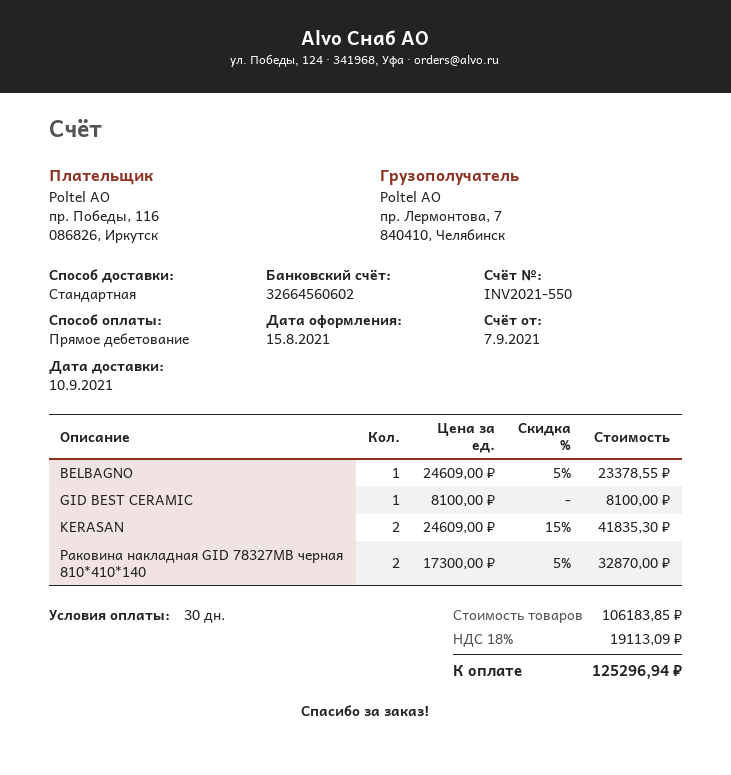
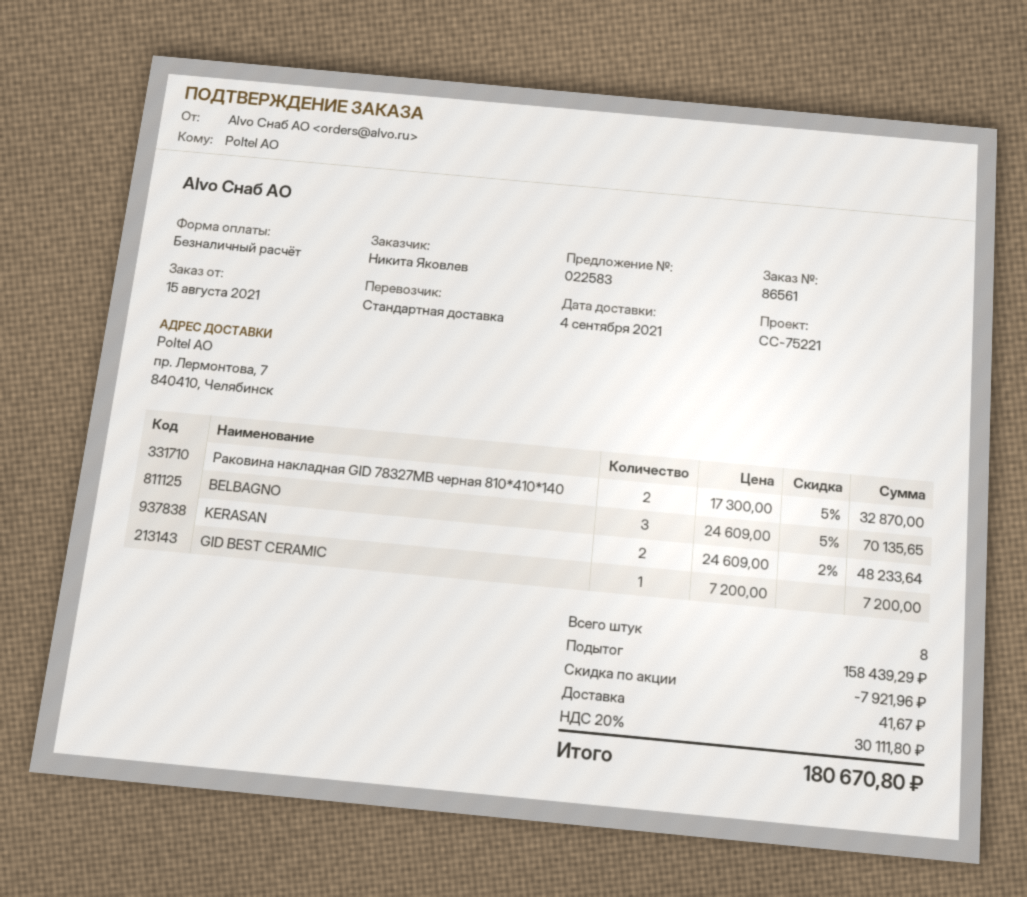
delivery date: 2021-09-10 -> 2021-09-04
payment method: direct debit -> bank transfer
BELBAGNO: 1 x 24609.00 - 5% = 23378.55 -> 3 x 24609.00 - 5% = 70135.65
GID BEST CERAMIC: 1 x 8100.00 = 8100.00 -> 1 x 7200.00 = 7200.00
KERASAN: 2 x 24609.00 - 15% = 41835.30 -> 2 x 24609.00 - 2% = 48233.64
subtotal: 106183.85 -> 158439.29
discount: none -> 7921.96
shipping: none -> 41.67
tax: 18% = 19113.09 -> 20% = 30111.80
total: 125296.94 -> 180670.80

